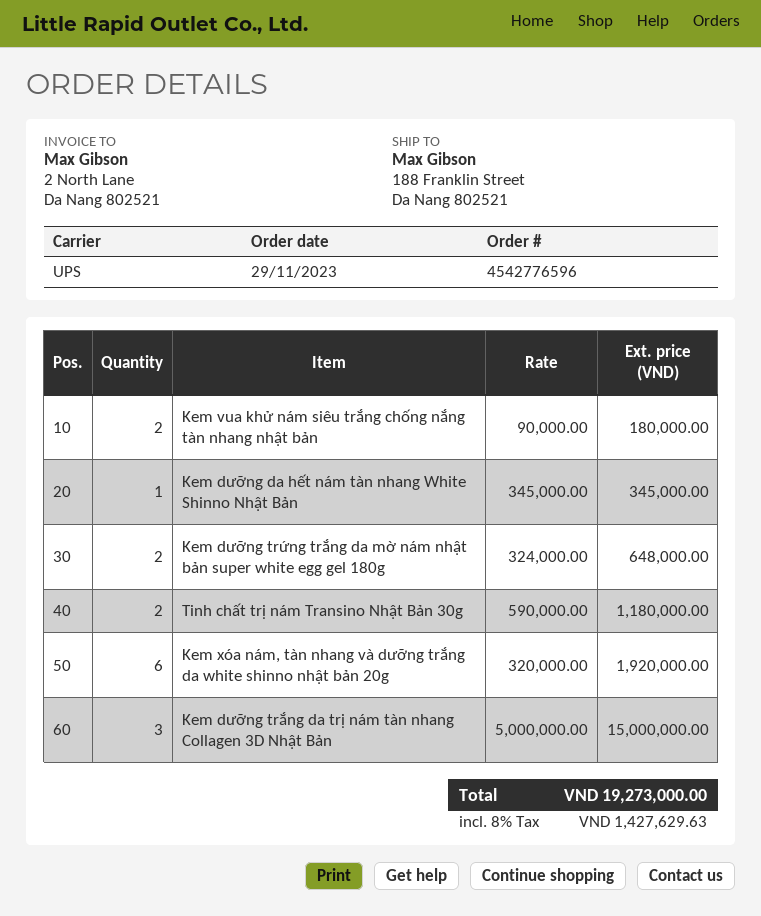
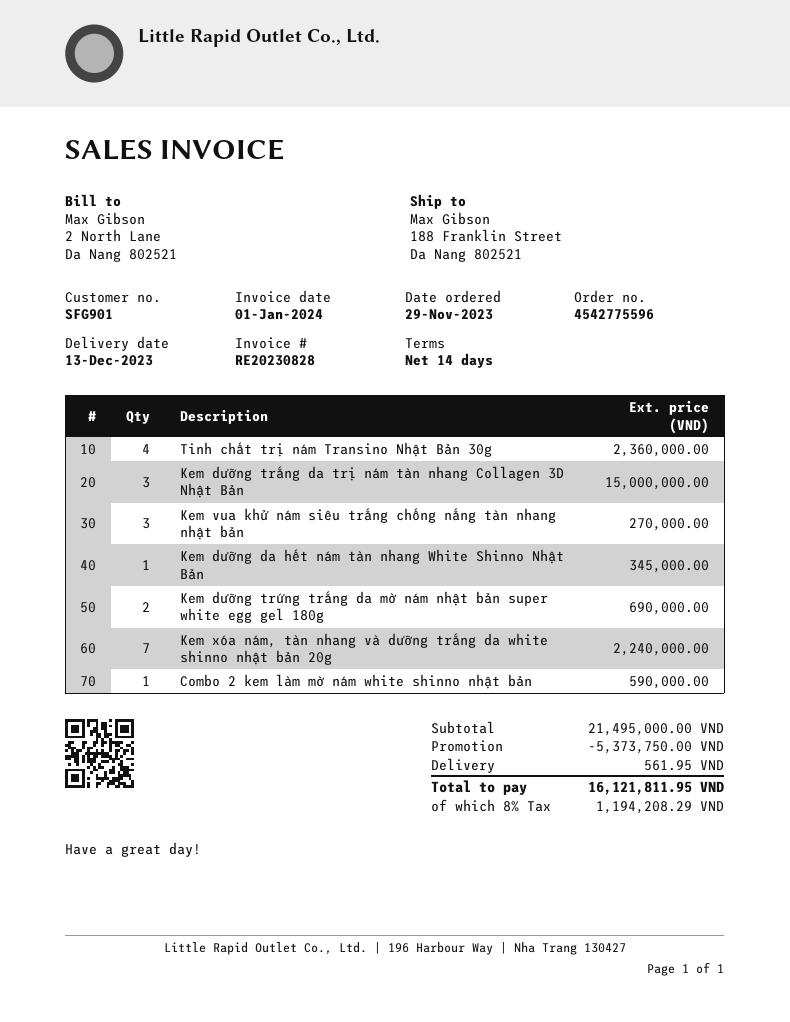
order number: 4542776596 -> 4542775596
Kem vua khử nám siêu trắng chống nắng tàn nhang nhật bản: 2 for 180000.00 -> 3 for 270000.00
Kem dưỡng trứng trắng da mờ nám nhật bản super white egg gel 180g: 2 for 648000.00 -> 2 for 690000.00
Tinh chất trị nám Transino Nhật Bản 30g: 2 for 1180000.00 -> 4 for 2360000.00
Kem xóa nám, tàn nhang và dưỡng trắng da white shinno nhật bản 20g: 6 for 1920000.00 -> 7 for 2240000.00
Combo 2 kem làm mờ nám white shinno nhật bản: none -> 1 for 590000.00
discount: none -> 5373750.00
shipping: none -> 561.95
tax: 8% = 1427629.63 -> 8% = 1194208.29
total: 19273000.00 -> 16121811.95

